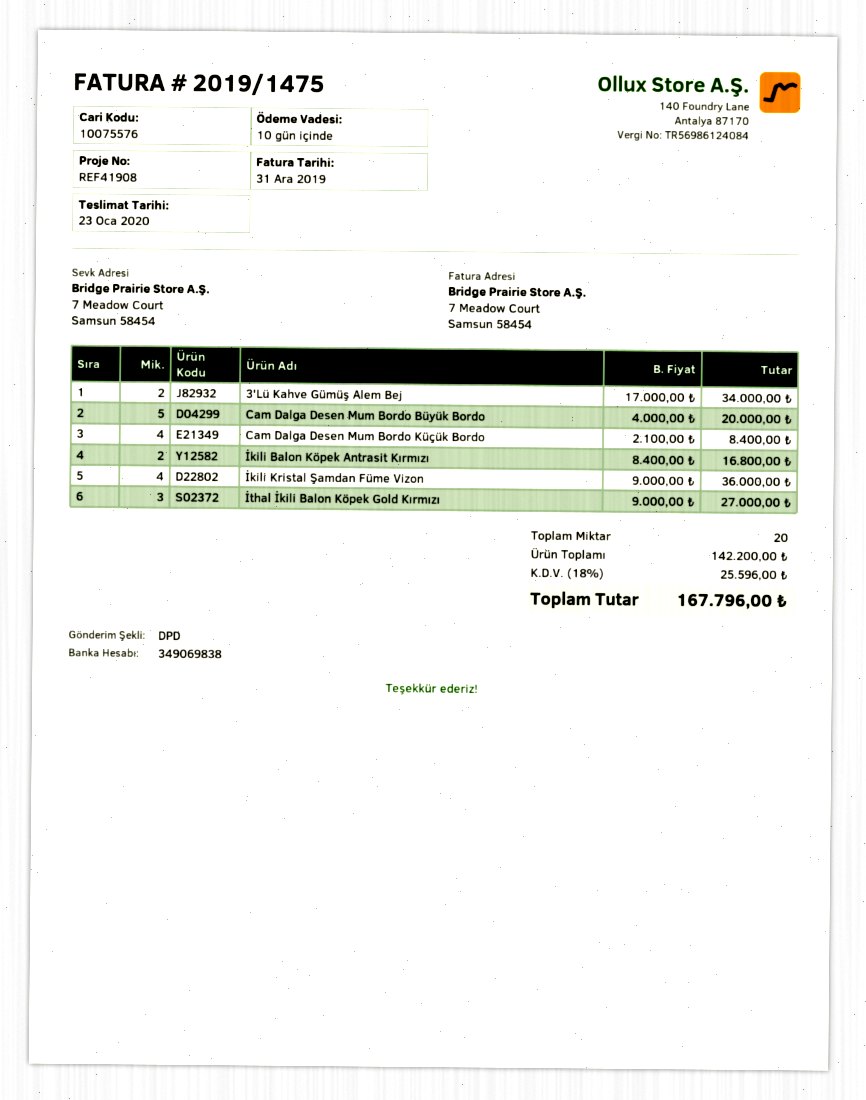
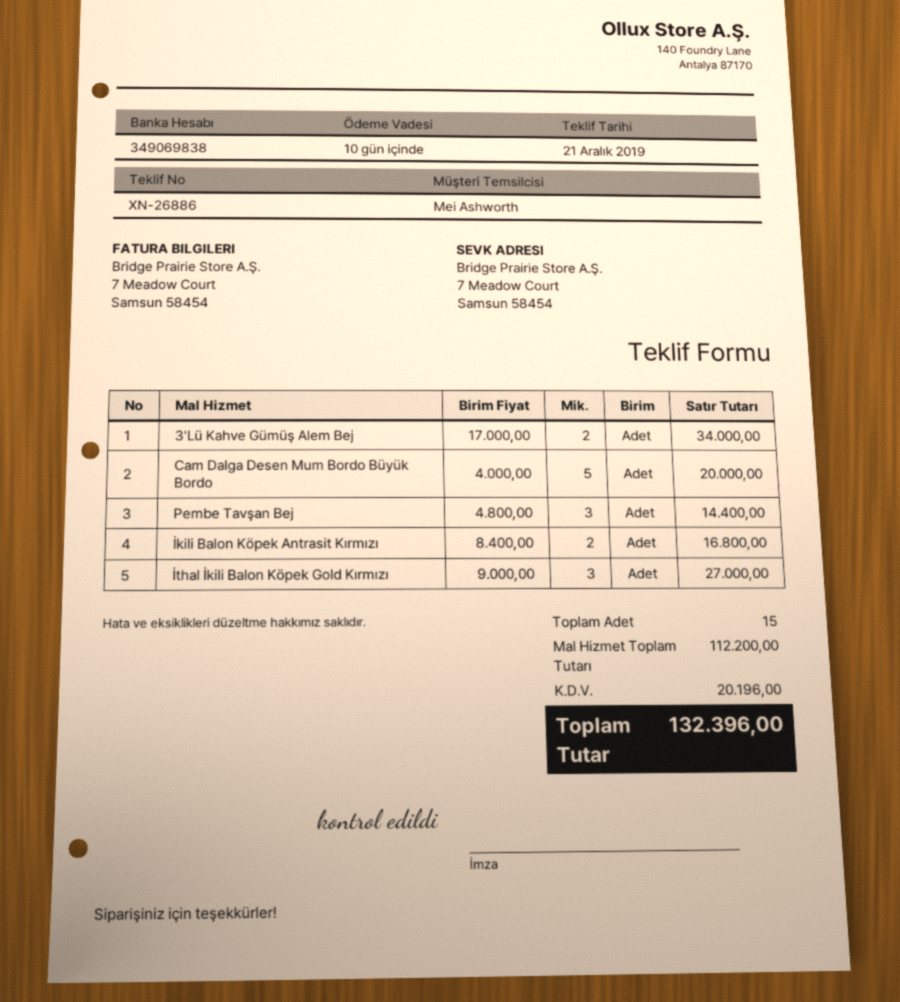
Cam Dalga Desen Mum Bordo Küçük Bordo: 4 x 2100.00 = 8400.00 -> none
İkili Kristal Şamdan Füme Vizon: 4 x 9000.00 = 36000.00 -> none
Pembe Tavşan Bej: none -> 3 x 4800.00 = 14400.00
total quantity: 20 -> 15
subtotal: 142200.00 -> 112200.00
tax: 25596.00 -> 20196.00
total: 167796.00 -> 132396.00

